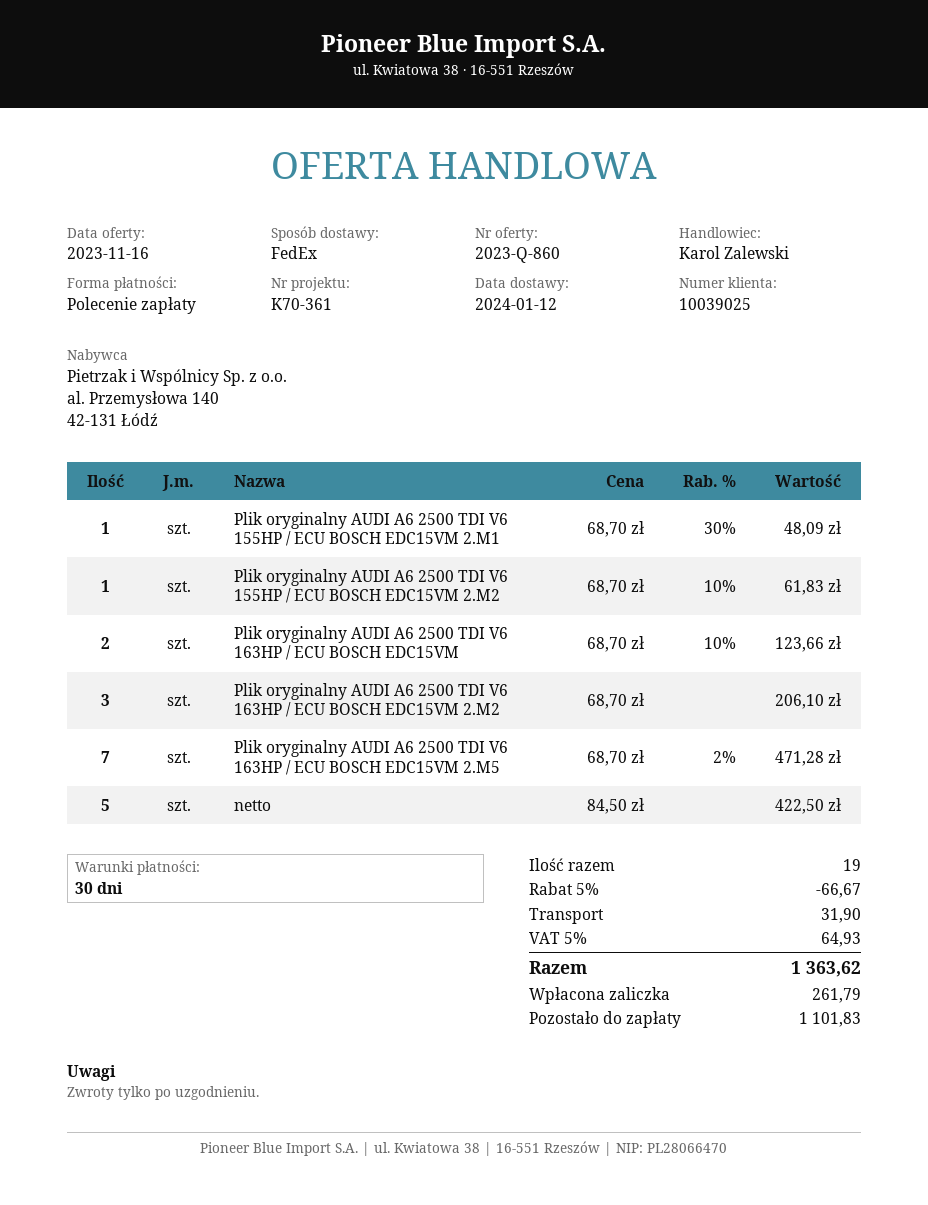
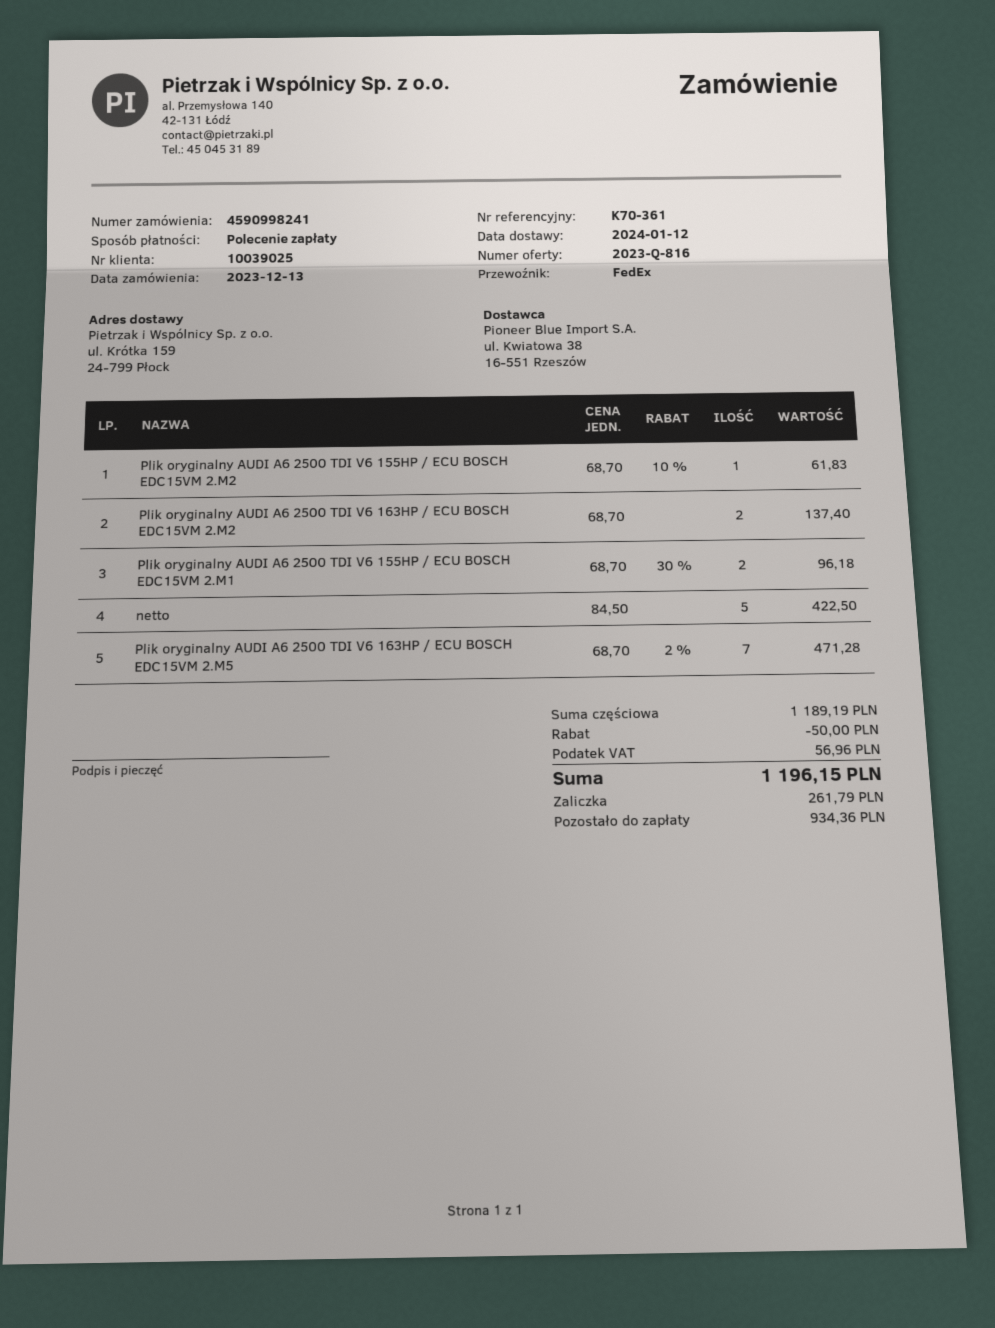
quote number: 2023-Q-860 -> 2023-Q-816
Plik oryginalny AUDI A6 2500 TDI V6 155HP / ECU BOSCH EDC15VM 2.M1: 1 x 68.70 - 30% = 48.09 -> 2 x 68.70 - 30% = 96.18
Plik oryginalny AUDI A6 2500 TDI V6 163HP / ECU BOSCH EDC15VM: 2 x 68.70 - 10% = 123.66 -> none
Plik oryginalny AUDI A6 2500 TDI V6 163HP / ECU BOSCH EDC15VM 2.M2: 3 x 68.70 = 206.10 -> 2 x 68.70 = 137.40
discount: 66.67 -> 50.00
shipping: 31.90 -> none
tax: 64.93 -> 56.96
total: 1363.62 -> 1196.15
balance: 1101.83 -> 934.36

